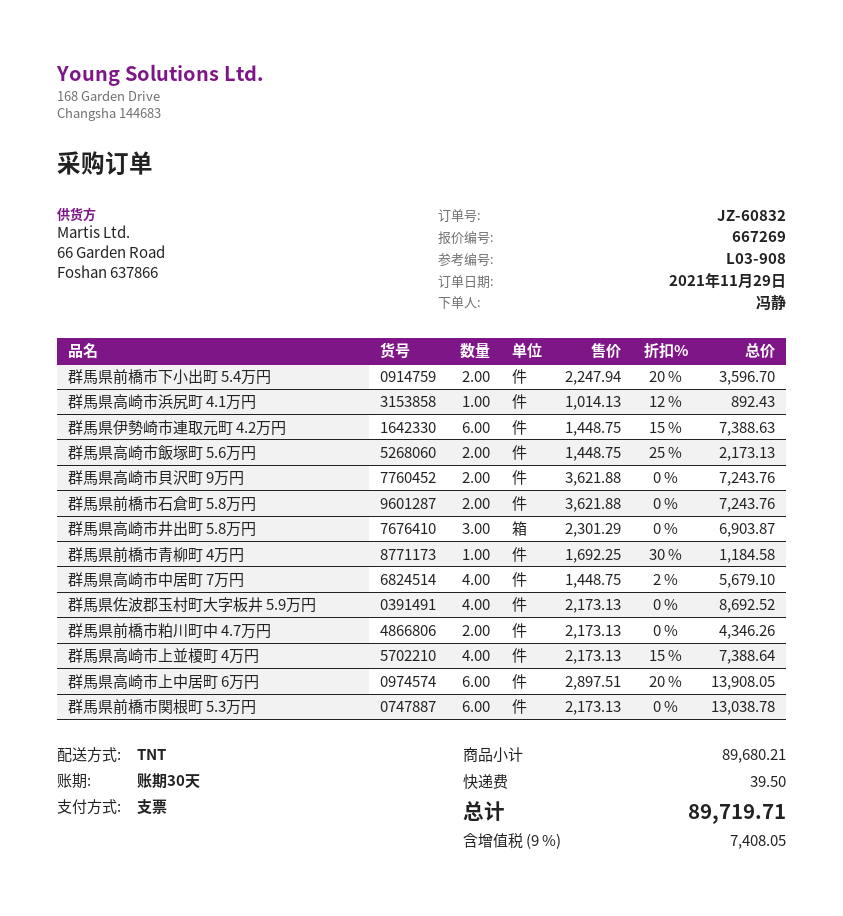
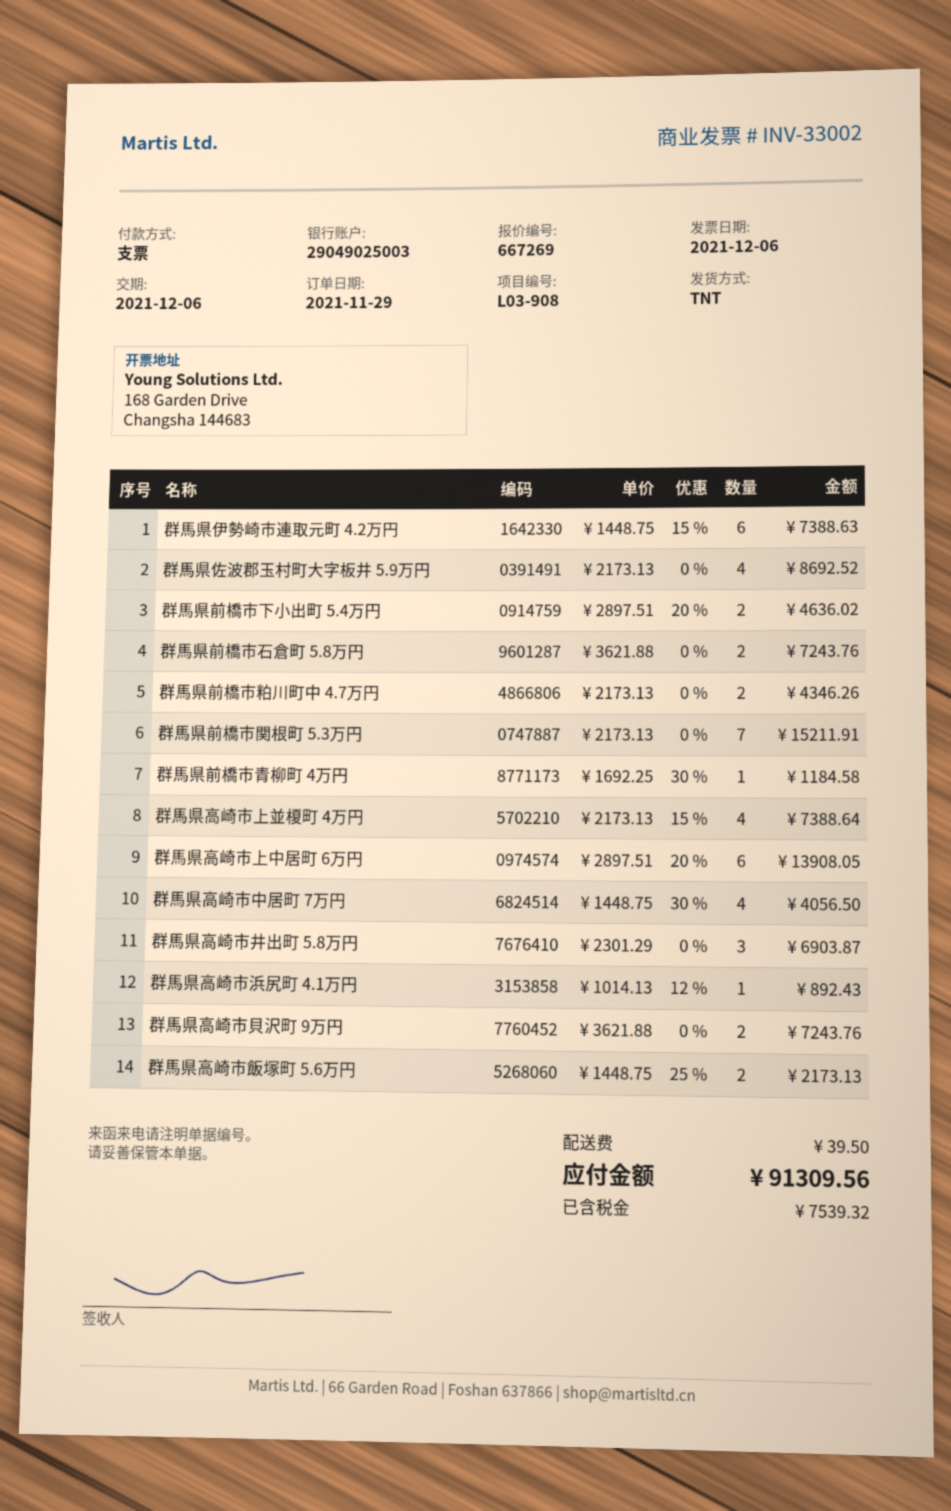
群馬県前橋市下小出町 5.4万円: 2 x 2247.94 - 20% = 3596.70 -> 2 x 2897.51 - 20% = 4636.02
群馬県高崎市中居町 7万円: 4 x 1448.75 - 2% = 5679.10 -> 4 x 1448.75 - 30% = 4056.50
群馬県前橋市関根町 5.3万円: 6 x 2173.13 = 13038.78 -> 7 x 2173.13 = 15211.91
tax: 7408.05 -> 7539.32
total: 89719.71 -> 91309.56

